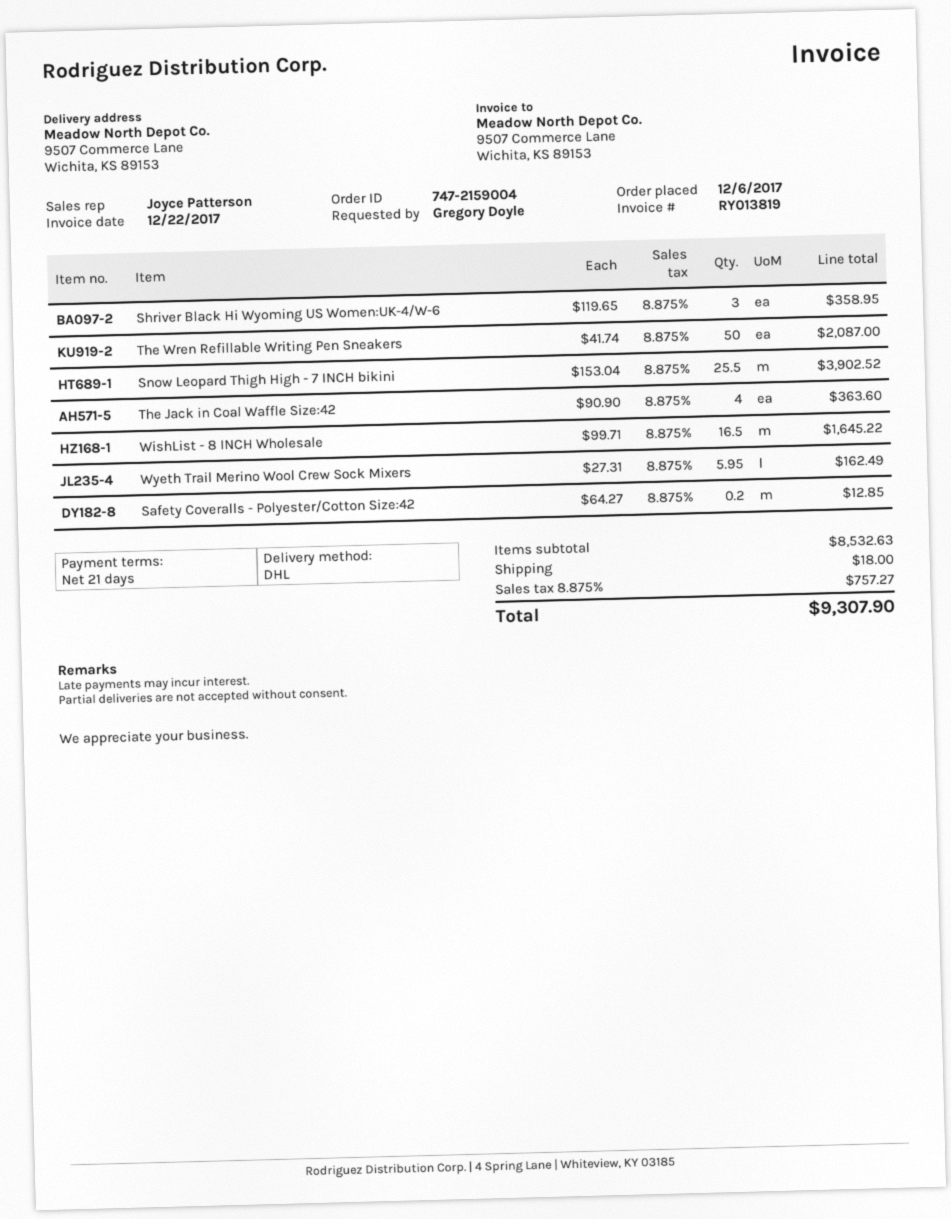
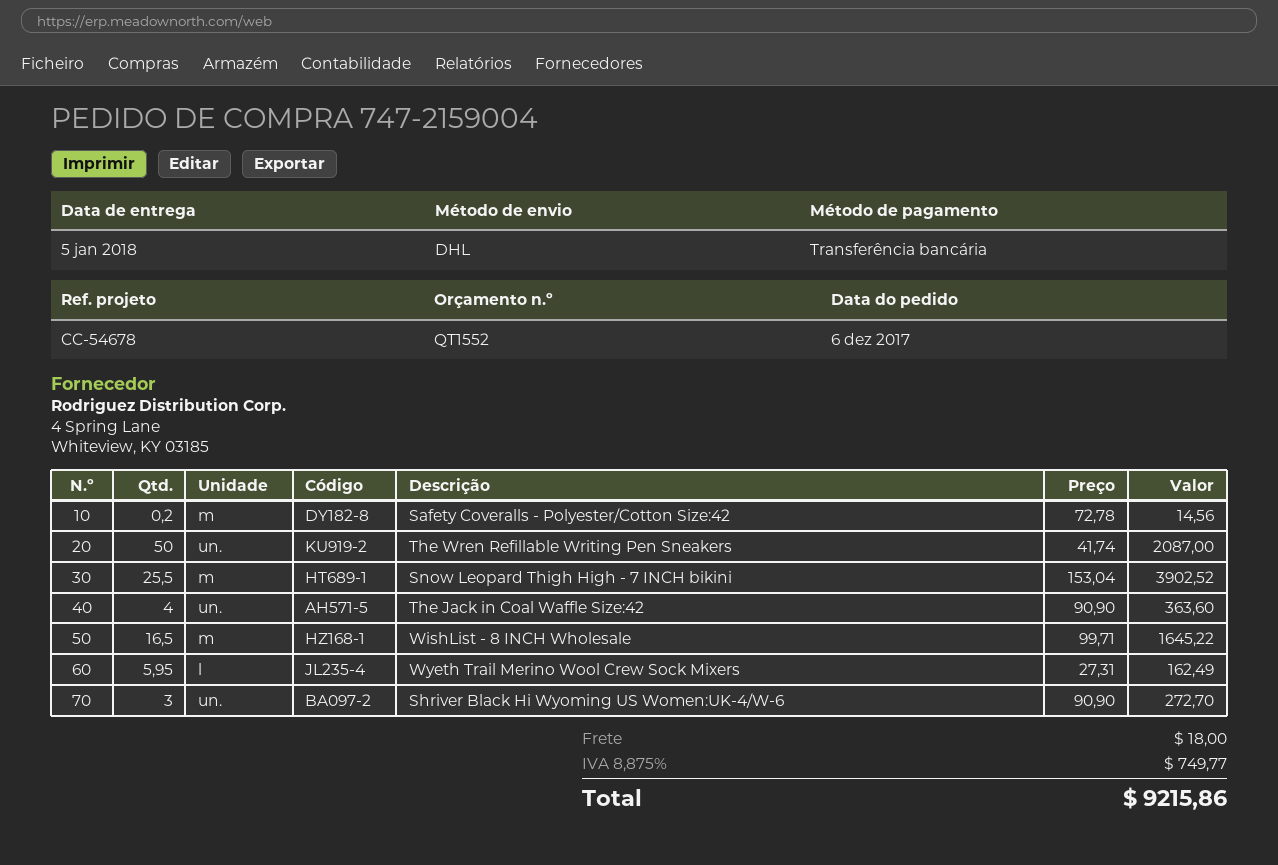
Shriver Black Hi Wyoming US Women:UK-4/W-6: 3 x 119.65 = 358.95 -> 3 x 90.90 = 272.70
Safety Coveralls - Polyester/Cotton Size:42: 0.2 x 64.27 = 12.85 -> 0.2 x 72.78 = 14.56
tax: 8.875% = 757.27 -> 8.875% = 749.77
total: 9307.90 -> 9215.86

